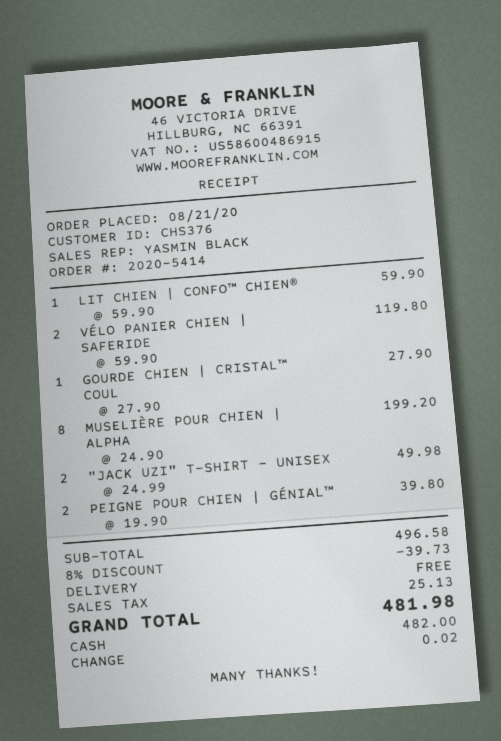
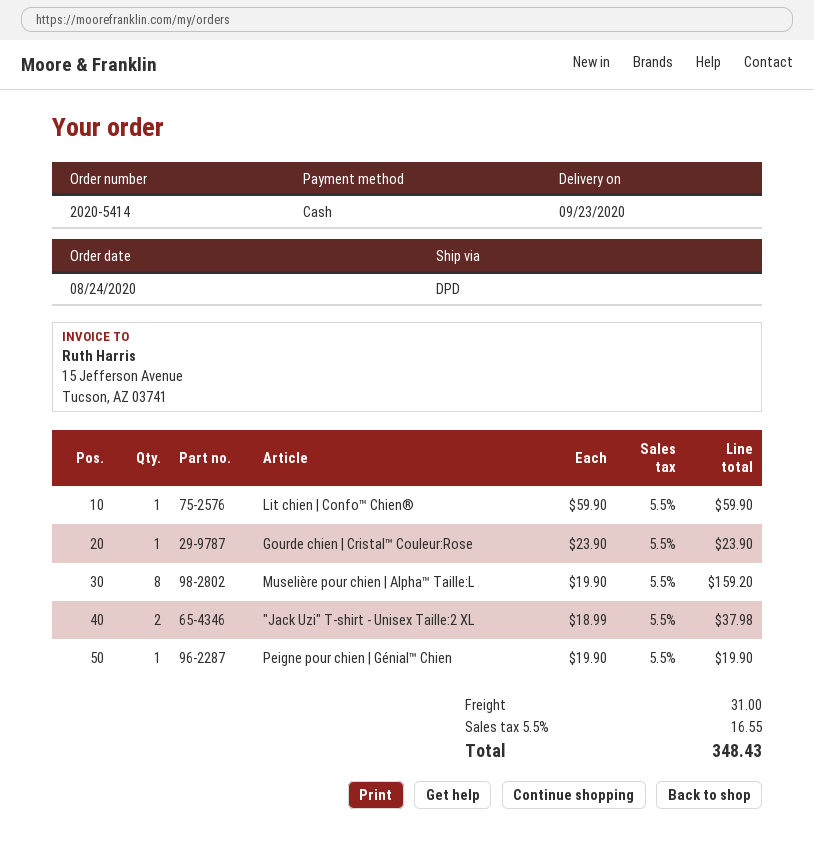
order date: 2020-08-21 -> 2020-08-24
VÉLO PANIER CHIEN | SAFERIDE: 2 x 59.90 = 119.80 -> none
GOURDE CHIEN | CRISTAL™ COUL: 1 x 27.90 = 27.90 -> 1 x 23.90 = 23.90
MUSELIÈRE POUR CHIEN | ALPHA: 8 x 24.90 = 199.20 -> 8 x 19.90 = 159.20
"JACK UZI" T-SHIRT - UNISEX: 2 x 24.99 = 49.98 -> 2 x 18.99 = 37.98
PEIGNE POUR CHIEN | GÉNIAL™: 2 x 19.90 = 39.80 -> 1 x 19.90 = 19.90
discount: 8% = 39.73 -> none
shipping: 0.00 -> 31.00
tax: 25.13 -> 16.55
total: 481.98 -> 348.43

